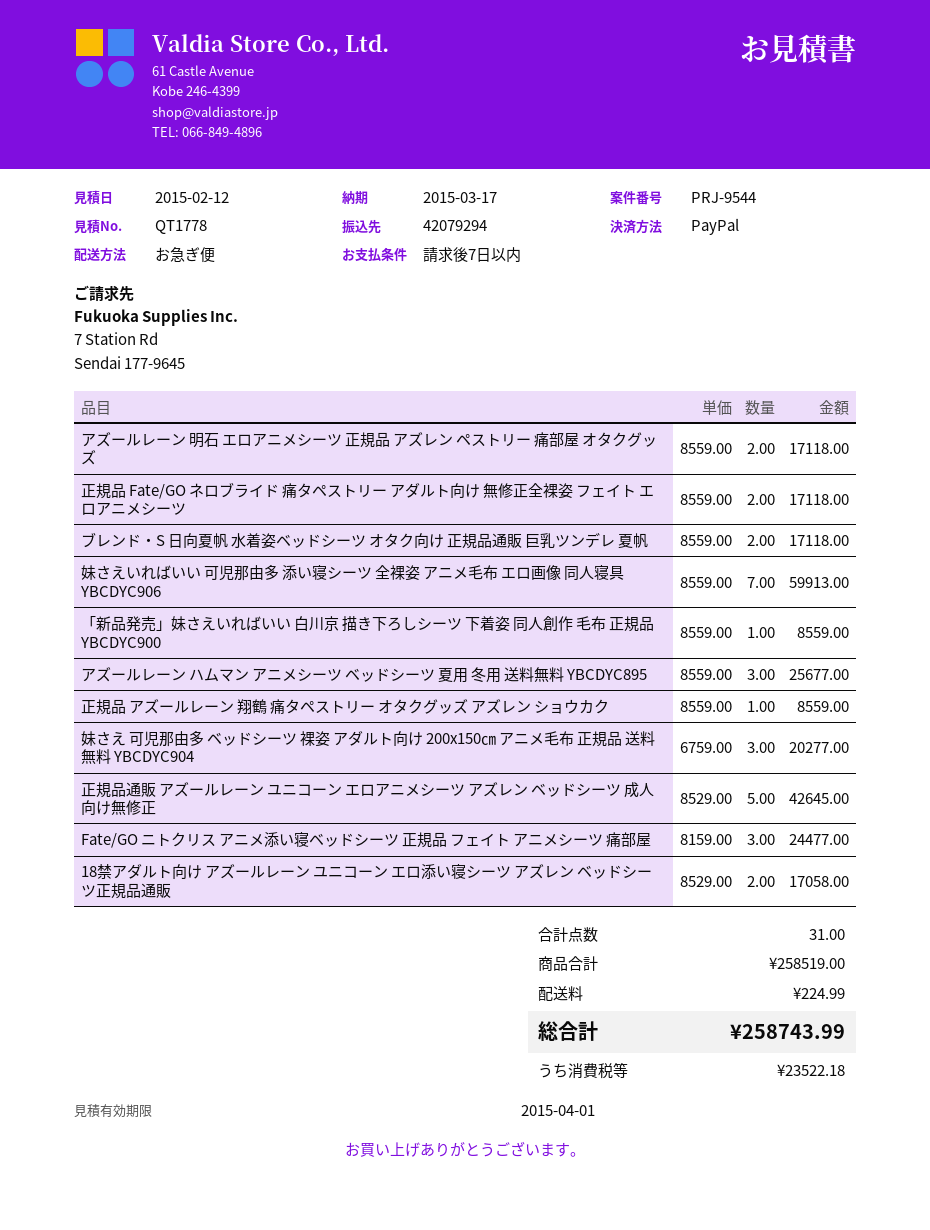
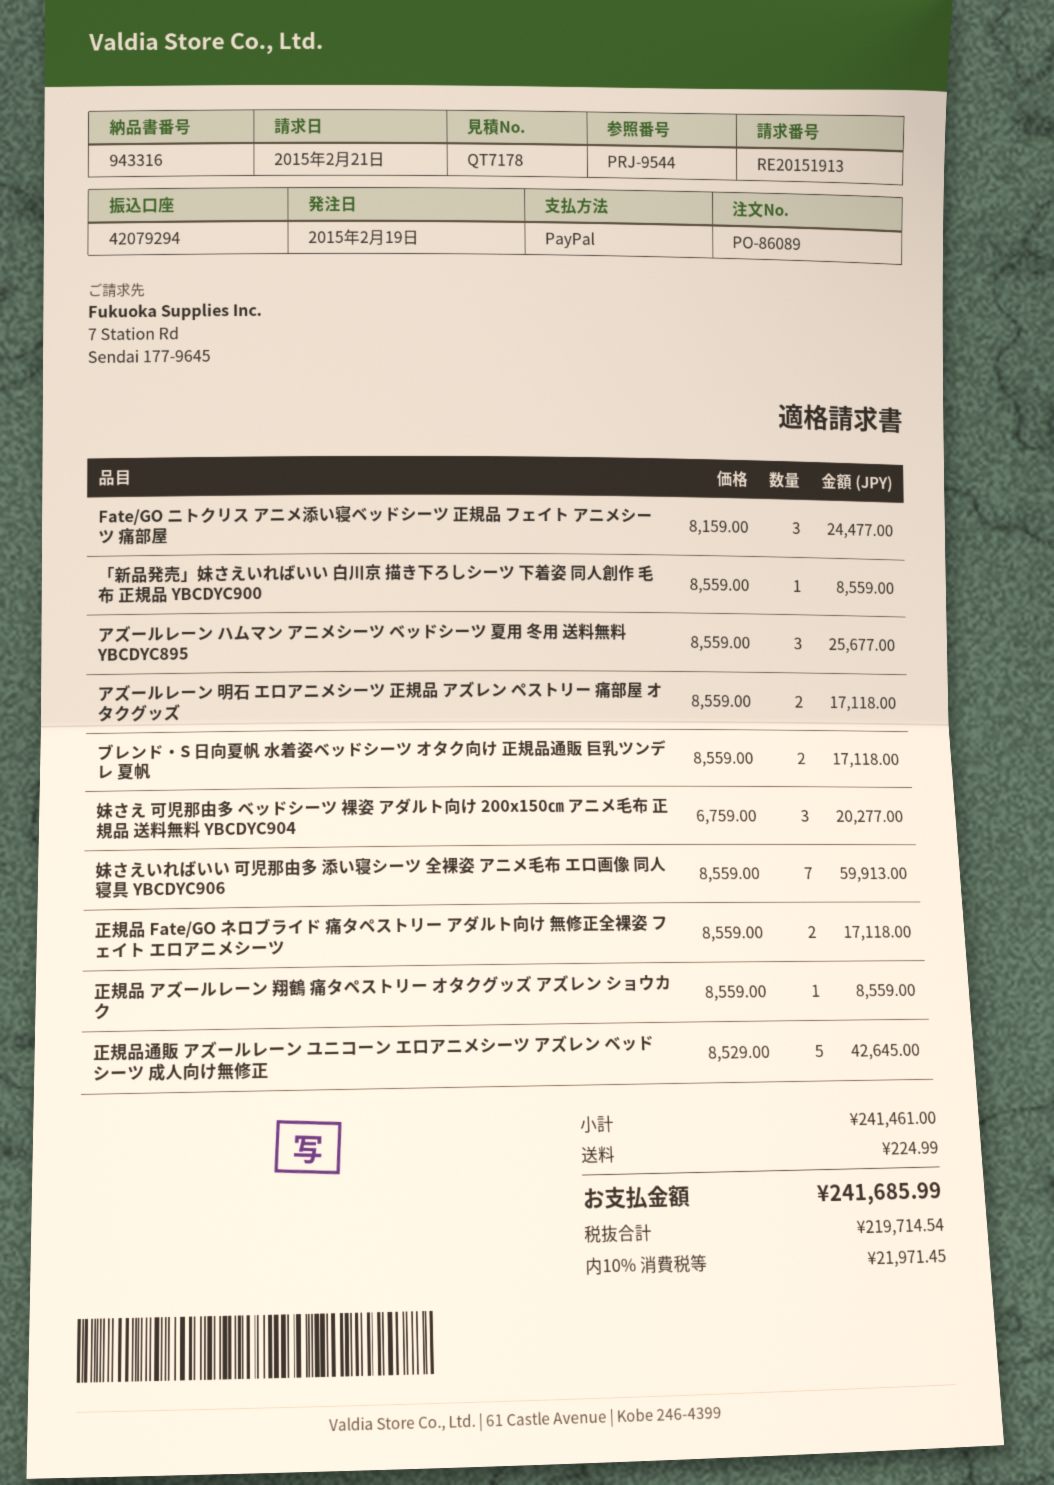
quote number: QT1778 -> QT7178
18禁アダルト向け アズールレーン ユニコーン エロ添い寝シーツ アズレン ベッドシーツ正規品通販: 2 x 8529.00 = 17058.00 -> none
subtotal: 258519.00 -> 241461.00
tax: 23522.18 -> 21971.45
total: 258743.99 -> 241685.99

